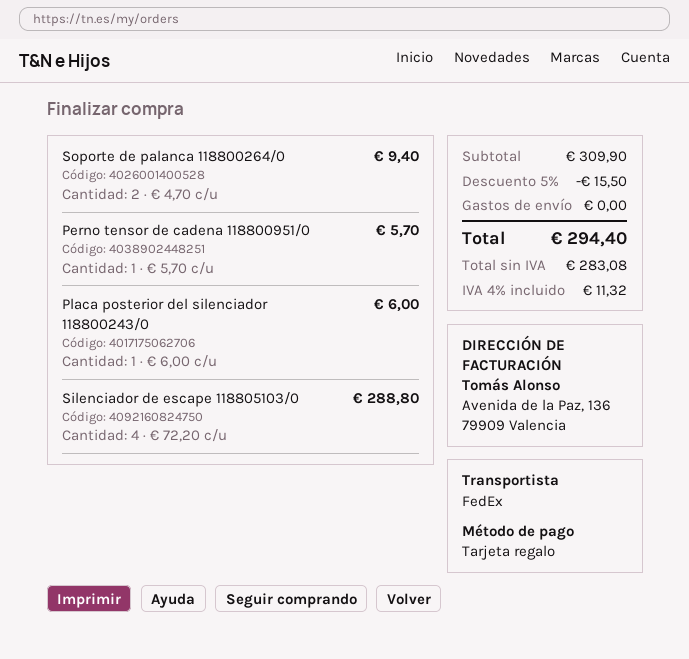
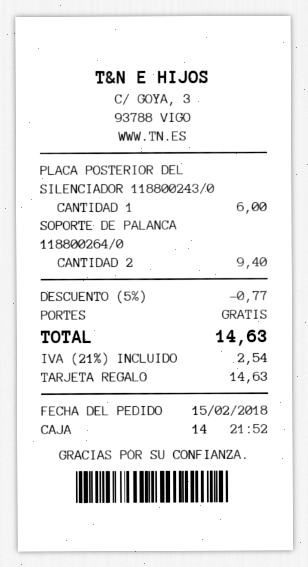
Perno tensor de cadena 118800951/0: 1 for 5.70 -> none
Silenciador de escape 118805103/0: 4 for 288.80 -> none
discount: 5% = 15.50 -> 5% = 0.77
tax: 4% = 11.32 -> 21% = 2.54
total: 294.40 -> 14.63

